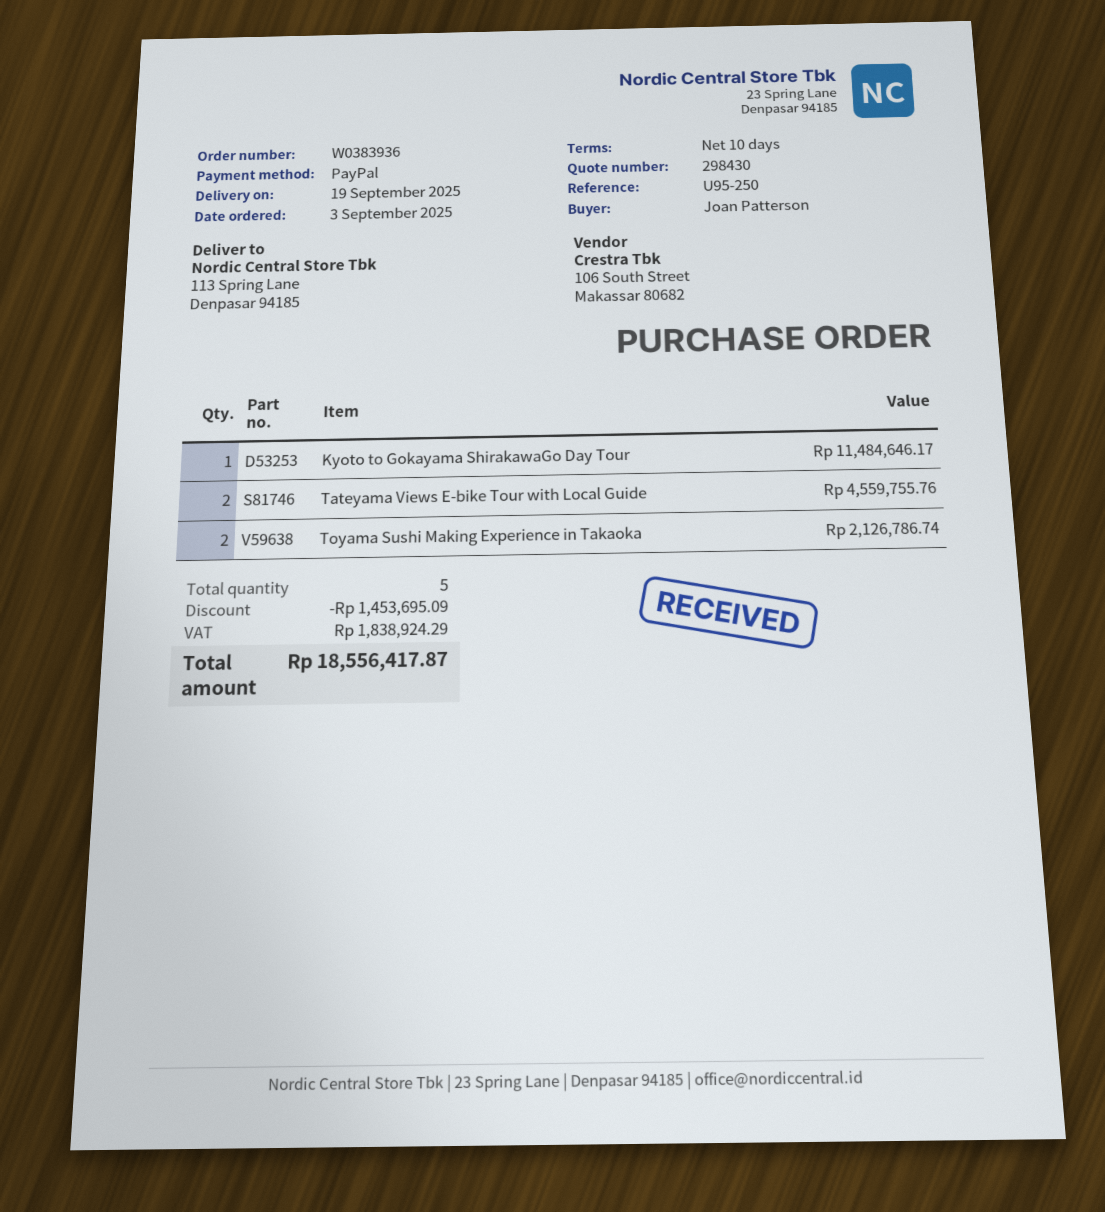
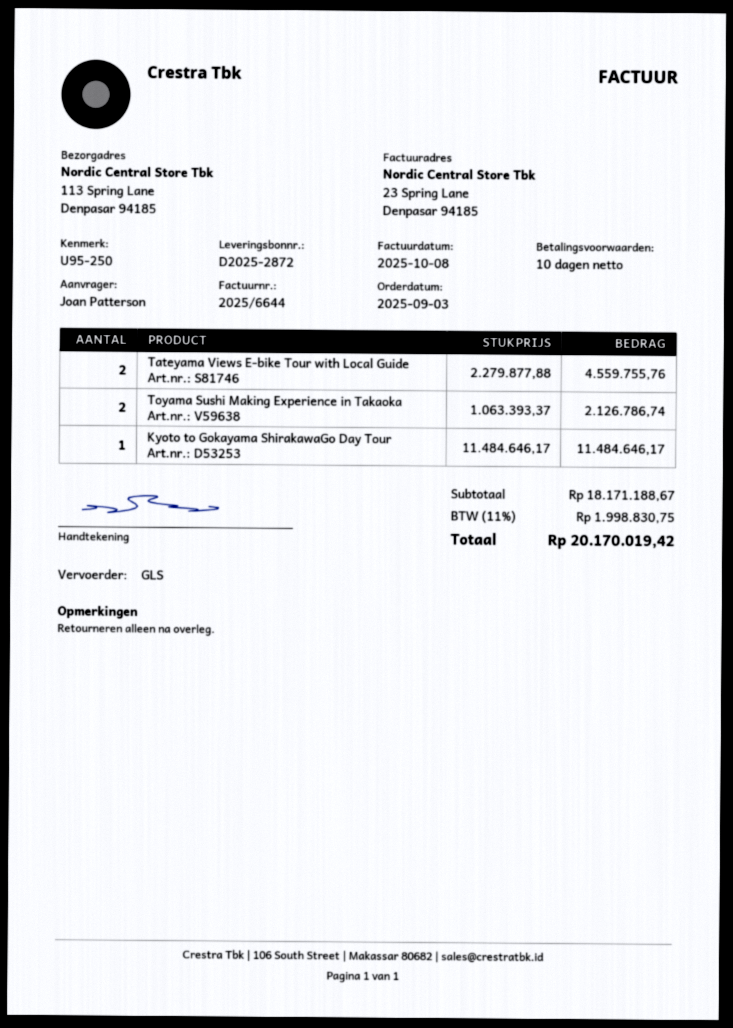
discount: 1453695.09 -> none
tax: 1838924.29 -> 1998830.75
total: 18556417.87 -> 20170019.42

